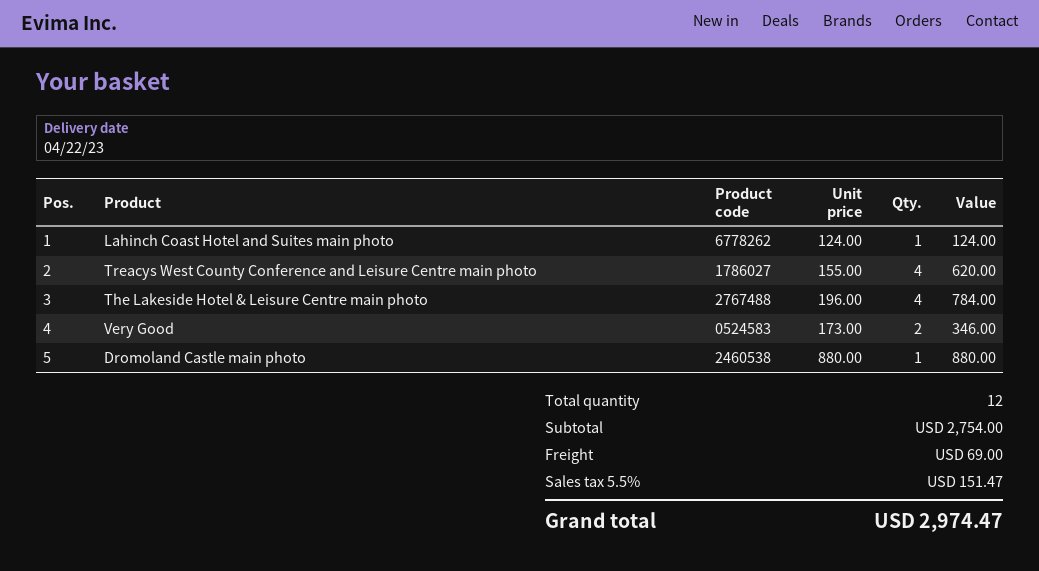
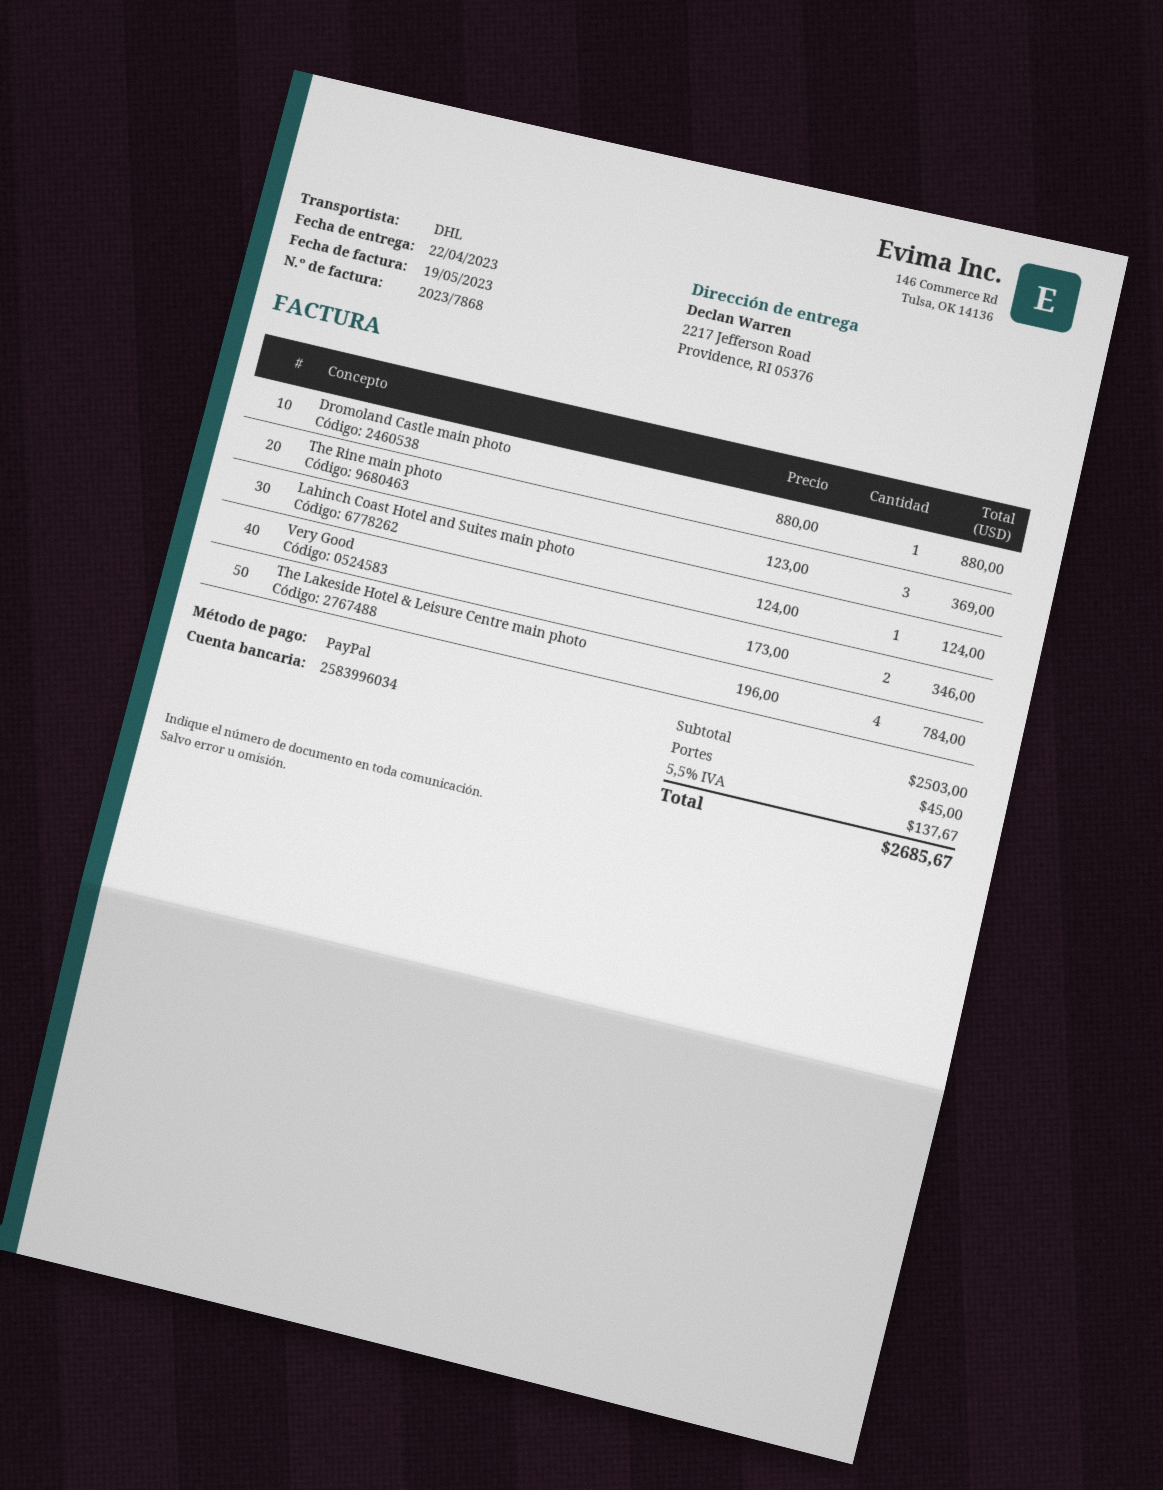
Treacys West County Conference and Leisure Centre main photo: 4 x 155.00 = 620.00 -> none
The Rine main photo: none -> 3 x 123.00 = 369.00
subtotal: 2754.00 -> 2503.00
shipping: 69.00 -> 45.00
tax: 5.5% = 151.47 -> 5.5% = 137.67
total: 2974.47 -> 2685.67

